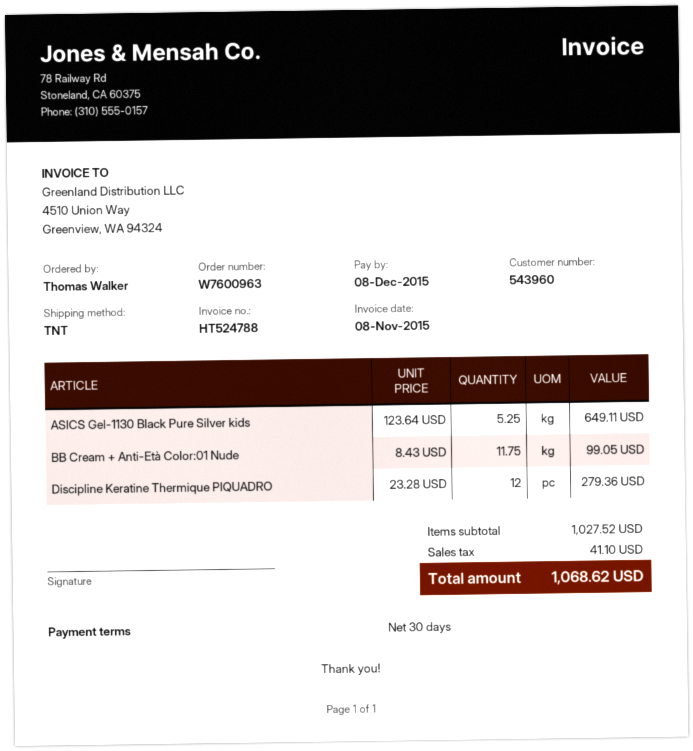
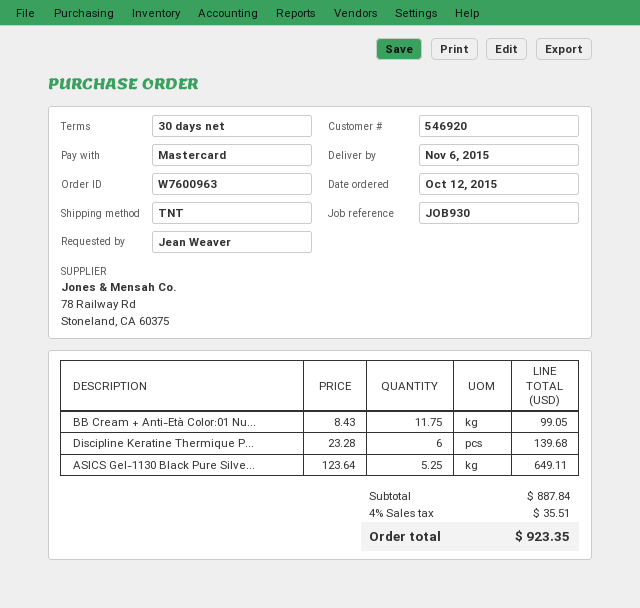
customer number: 543960 -> 546920
ordered by: Thomas Walker -> Jean Weaver
Discipline Keratine Thermique PIQUADRO: 12 x 23.28 = 279.36 -> 6 x 23.28 = 139.68
subtotal: 1027.52 -> 887.84
tax: 41.10 -> 35.51
total: 1068.62 -> 923.35

